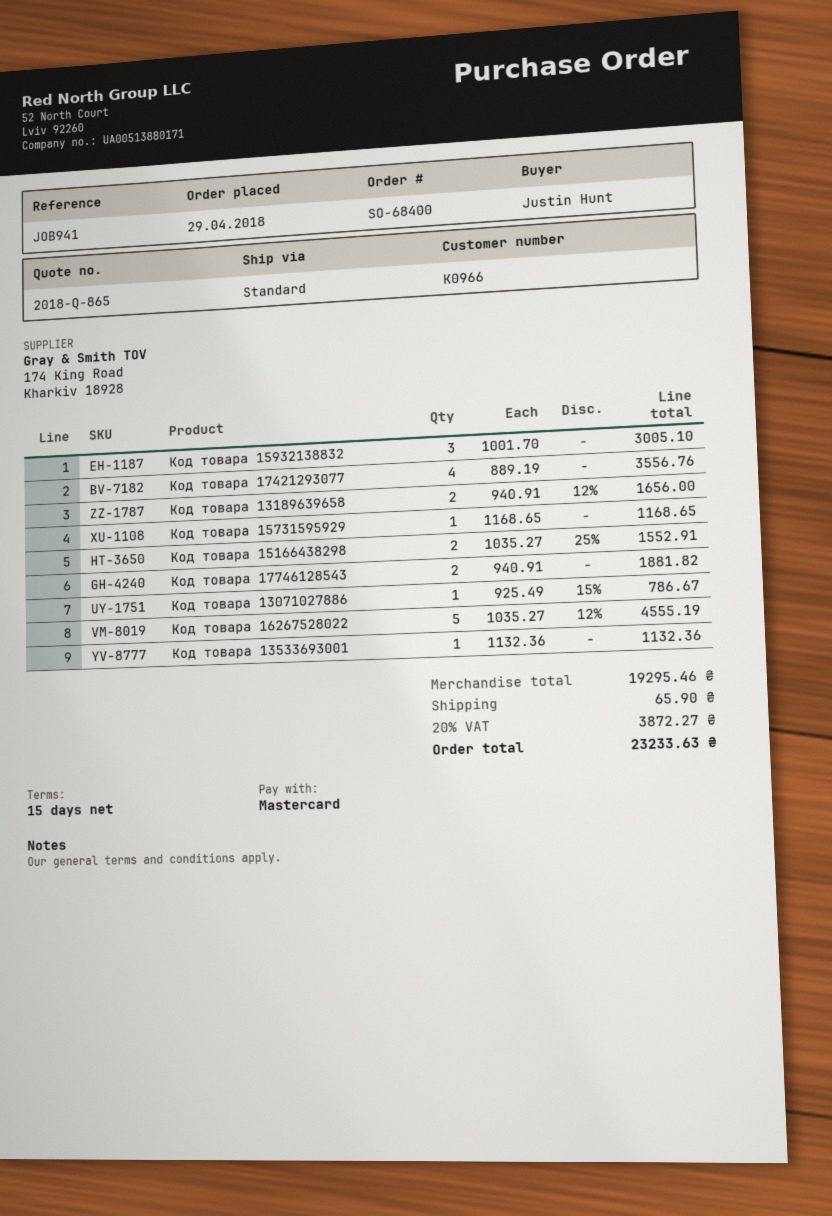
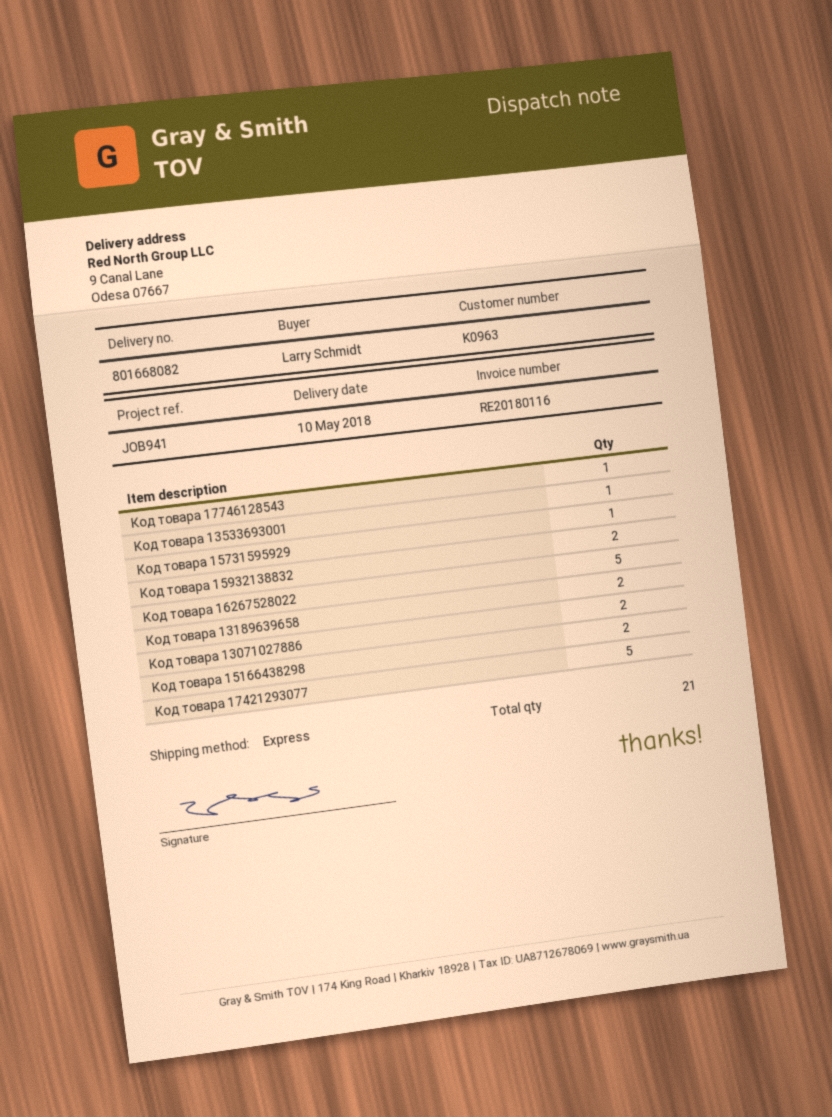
customer number: K0966 -> K0963
ordered by: Justin Hunt -> Larry Schmidt
shipping method: standard -> express
Код товара 15932138832: 3 -> 2
Код товара 17421293077: 4 -> 5
Код товара 17746128543: 2 -> 1
Код товара 13071027886: 1 -> 2

